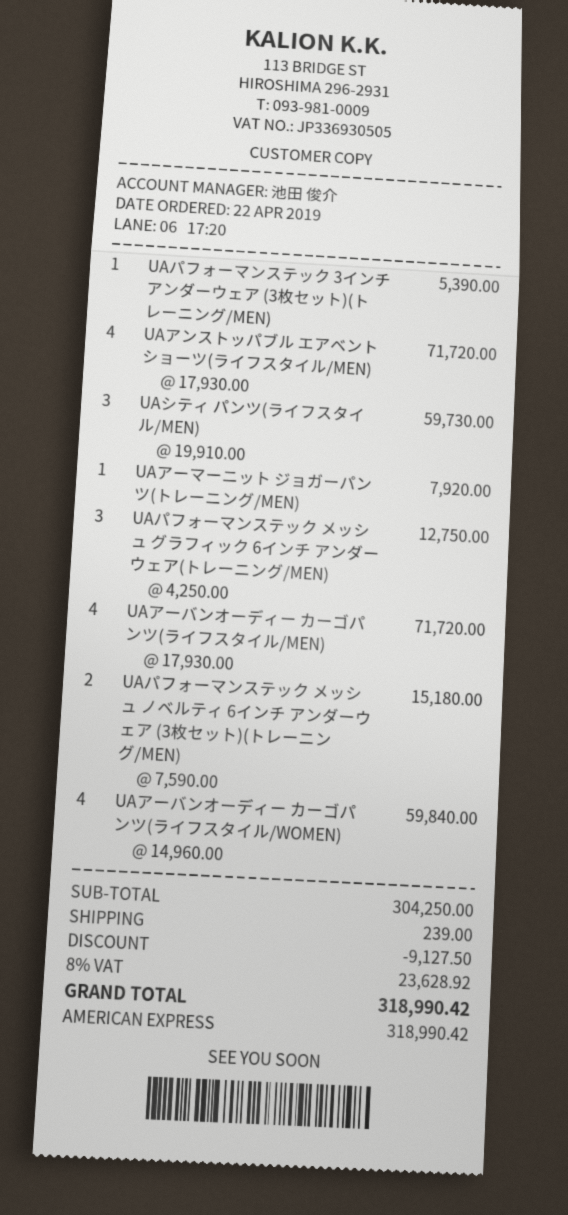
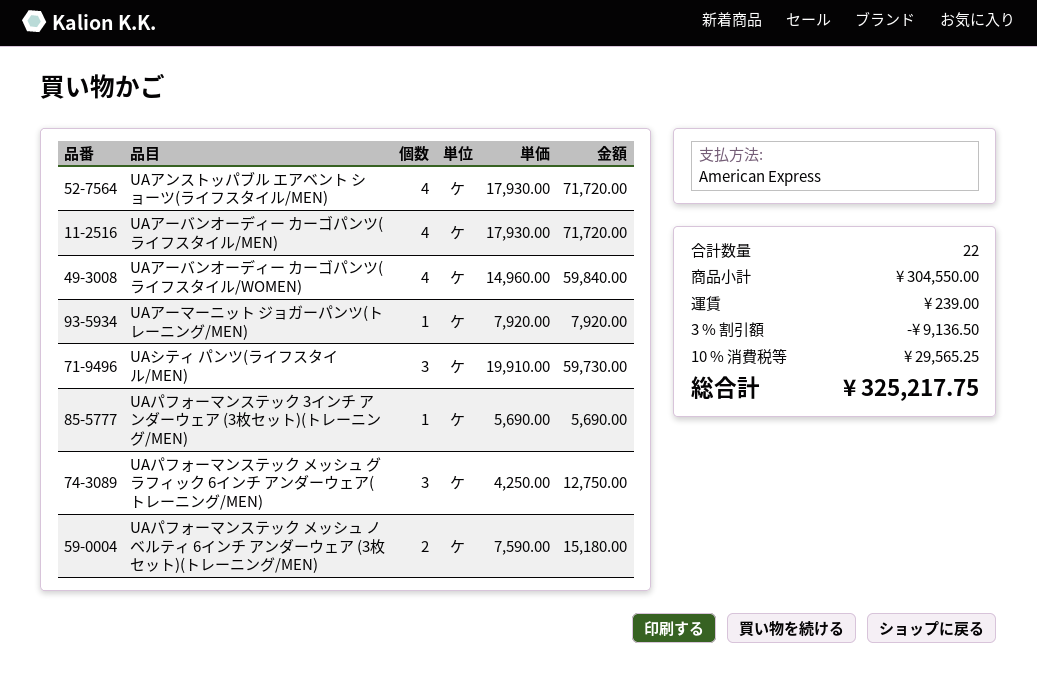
UAパフォーマンステック 3インチ アンダーウェア (3枚セット)(トレーニング/MEN): 1 x 5390.00 = 5390.00 -> 1 x 5690.00 = 5690.00
subtotal: 304250.00 -> 304550.00
discount: 9127.50 -> 9136.50
tax: 8% = 23628.92 -> 10% = 29565.25
total: 318990.42 -> 325217.75

